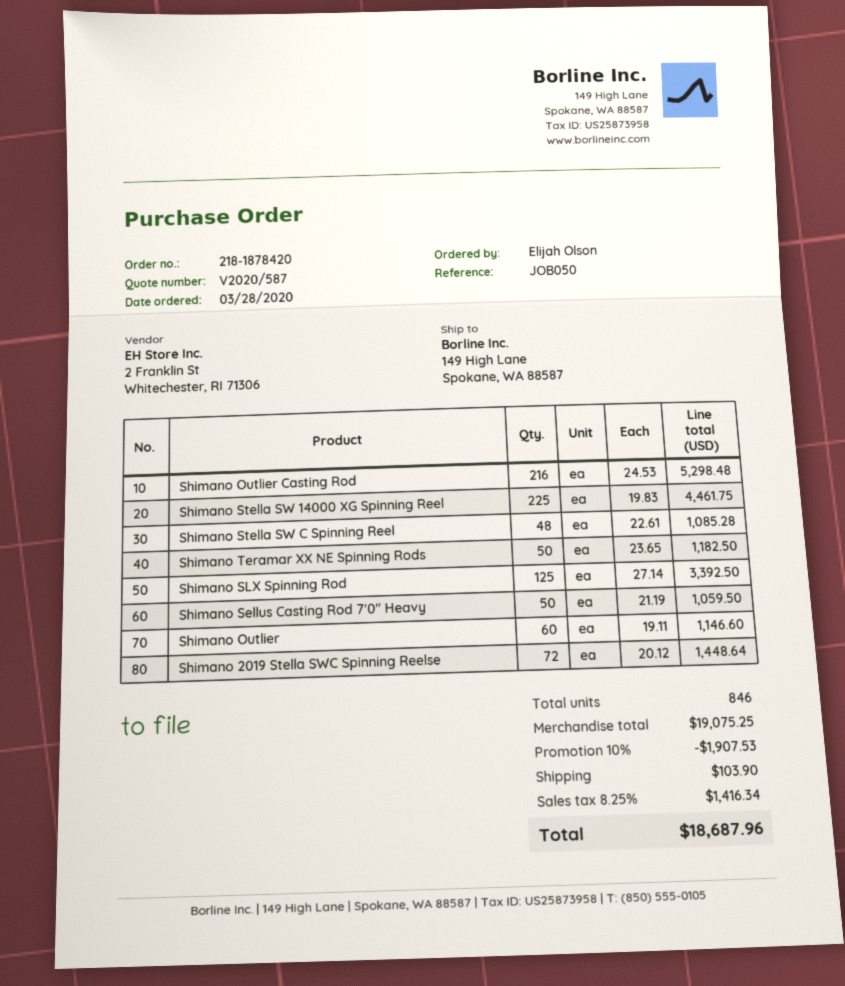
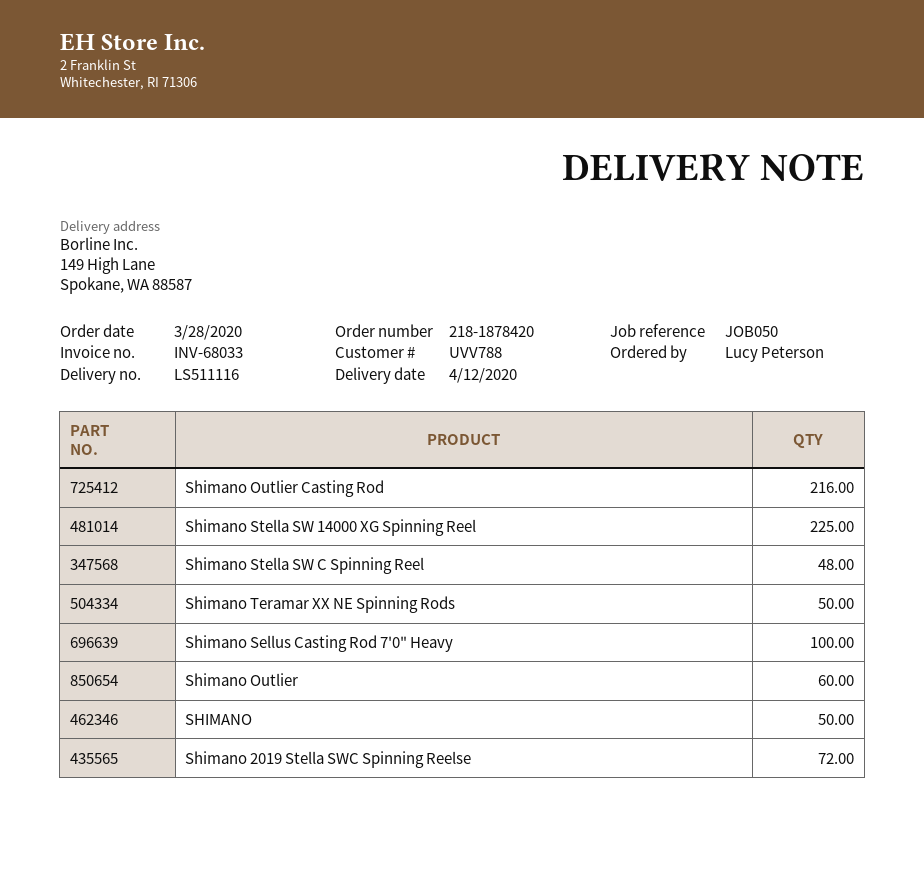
ordered by: Elijah Olson -> Lucy Peterson
Shimano SLX Spinning Rod: 125 -> none
Shimano Sellus Casting Rod 7'0" Heavy: 50 -> 100
SHIMANO: none -> 50

